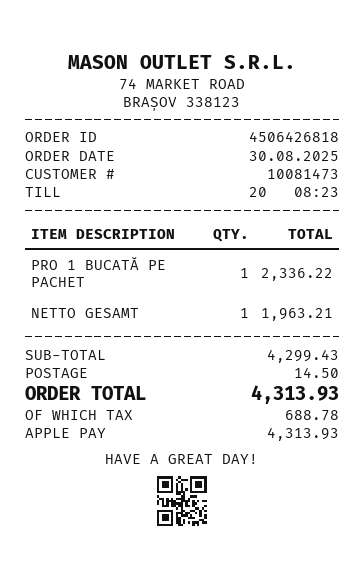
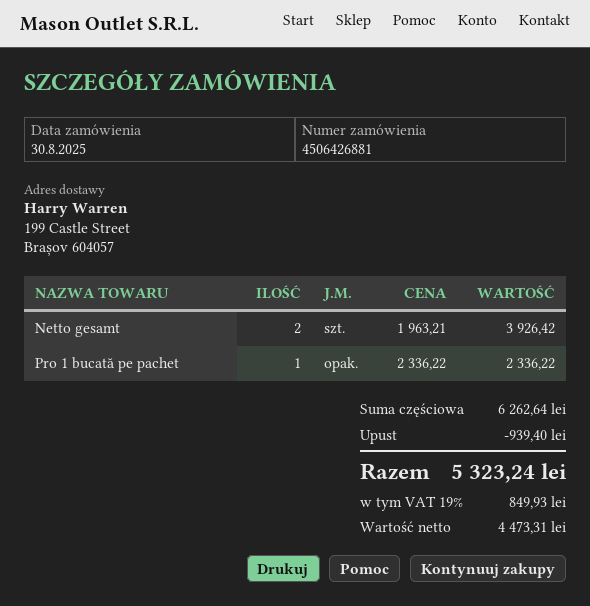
order number: 4506426818 -> 4506426881
NETTO GESAMT: 1 for 1963.21 -> 2 for 3926.42
subtotal: 4299.43 -> 6262.64
discount: none -> 939.40
shipping: 14.50 -> none
tax: 688.78 -> 849.93
total: 4313.93 -> 5323.24

